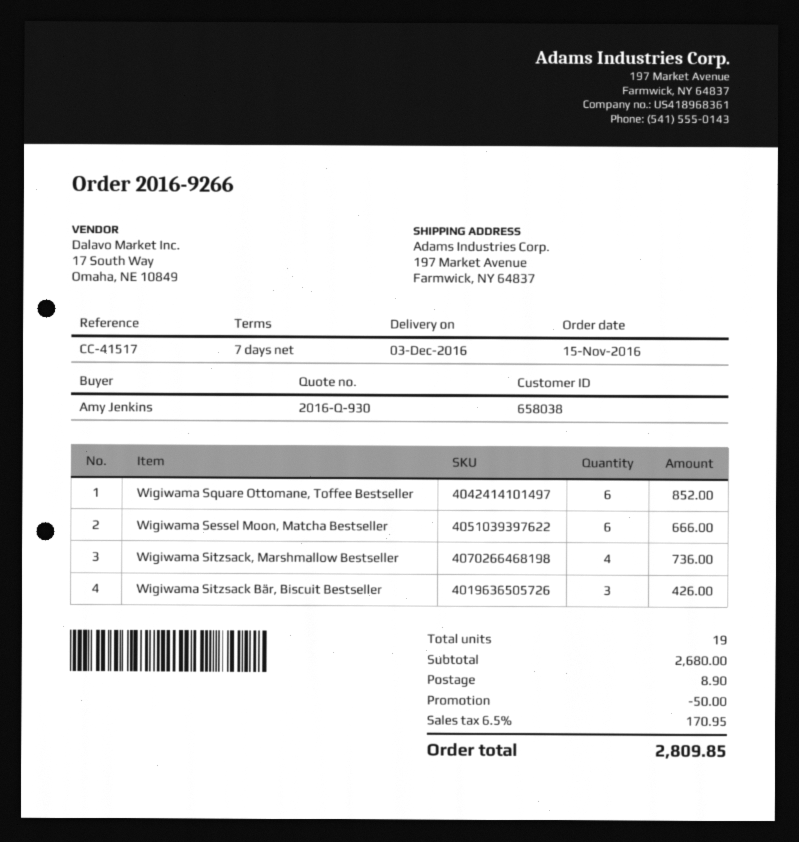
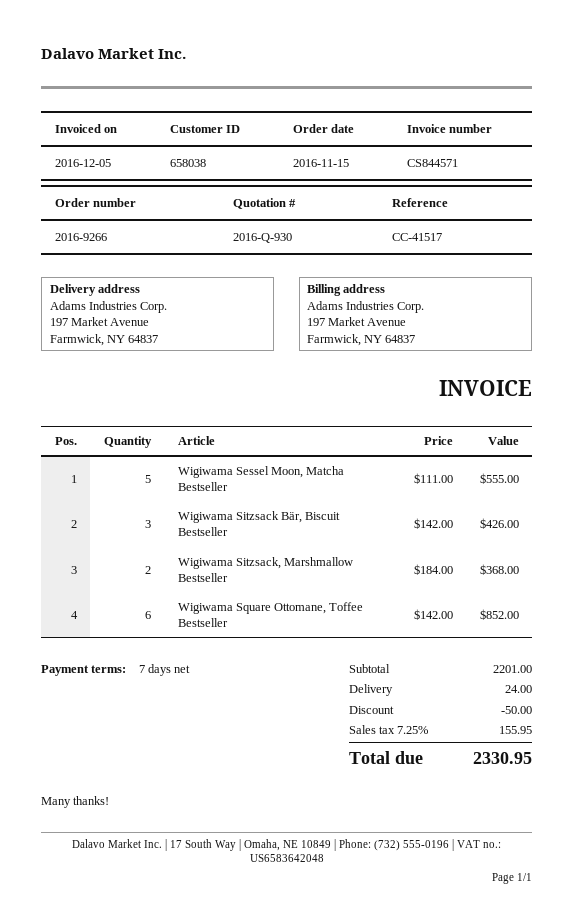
Wigiwama Sessel Moon, Matcha Bestseller: 6 for 666.00 -> 5 for 555.00
Wigiwama Sitzsack, Marshmallow Bestseller: 4 for 736.00 -> 2 for 368.00
subtotal: 2680.00 -> 2201.00
shipping: 8.90 -> 24.00
tax: 6.5% = 170.95 -> 7.25% = 155.95
total: 2809.85 -> 2330.95

